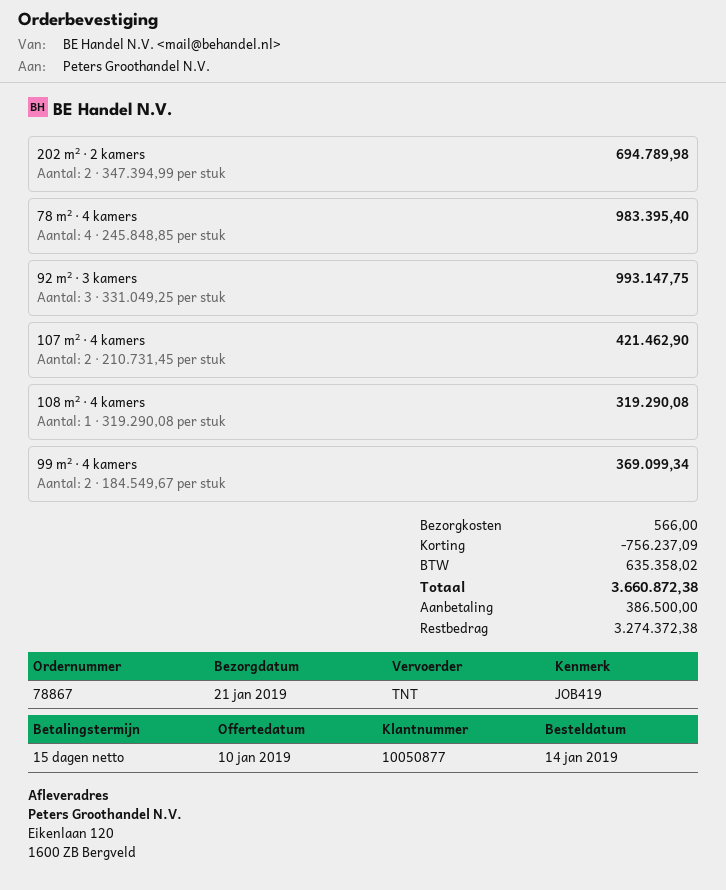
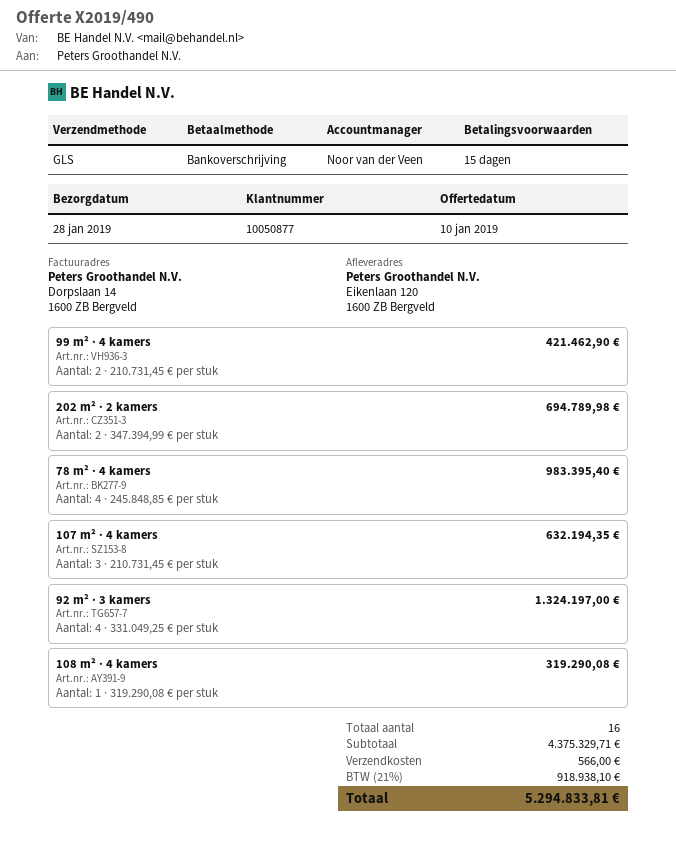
delivery date: 2019-01-21 -> 2019-01-28
shipping method: TNT -> GLS
92 m² · 3 kamers: 3 x 331049.25 = 993147.75 -> 4 x 331049.25 = 1324197.00
107 m² · 4 kamers: 2 x 210731.45 = 421462.90 -> 3 x 210731.45 = 632194.35
99 m² · 4 kamers: 2 x 184549.67 = 369099.34 -> 2 x 210731.45 = 421462.90
discount: 756237.09 -> none
tax: 635358.02 -> 918938.10
total: 3660872.38 -> 5294833.81

